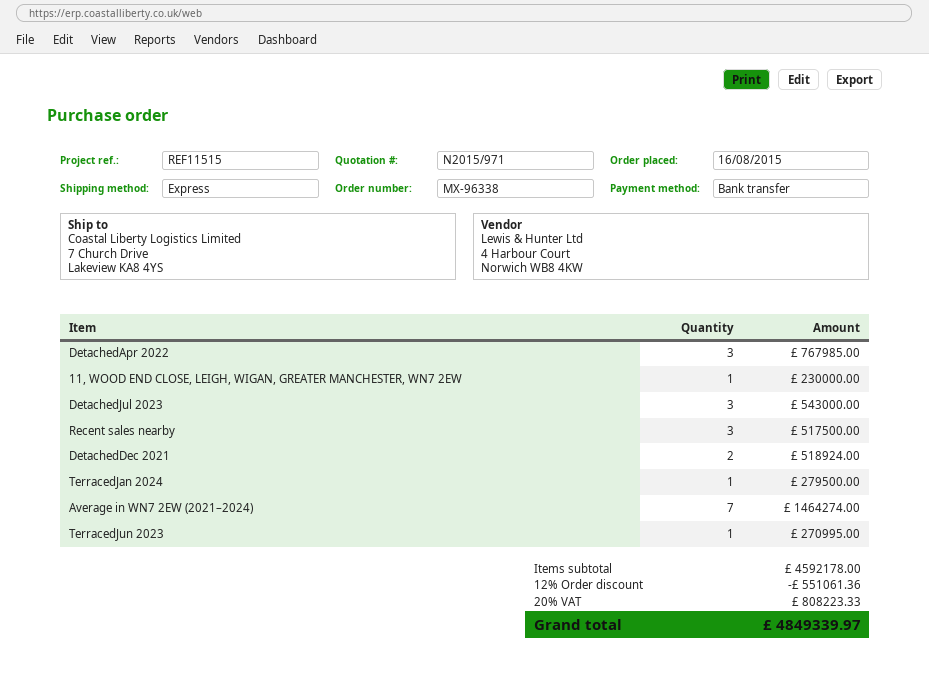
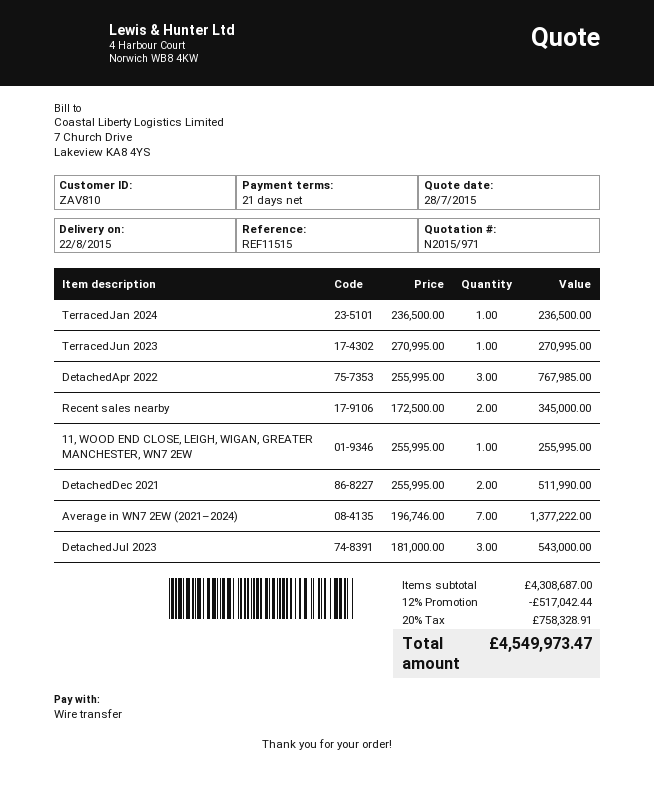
11, WOOD END CLOSE, LEIGH, WIGAN, GREATER MANCHESTER, WN7 2EW: 1 for 230000.00 -> 1 for 255995.00
Recent sales nearby: 3 for 517500.00 -> 2 for 345000.00
DetachedDec 2021: 2 for 518924.00 -> 2 for 511990.00
TerracedJan 2024: 1 for 279500.00 -> 1 for 236500.00
Average in WN7 2EW (2021–2024): 7 for 1464274.00 -> 7 for 1377222.00
subtotal: 4592178.00 -> 4308687.00
discount: 12% = 551061.36 -> 12% = 517042.44
tax: 20% = 808223.33 -> 20% = 758328.91
total: 4849339.97 -> 4549973.47

